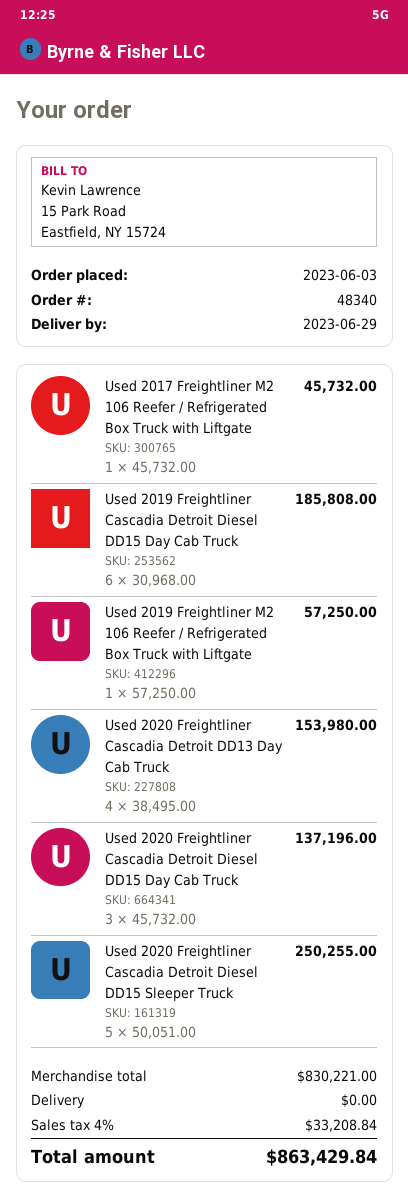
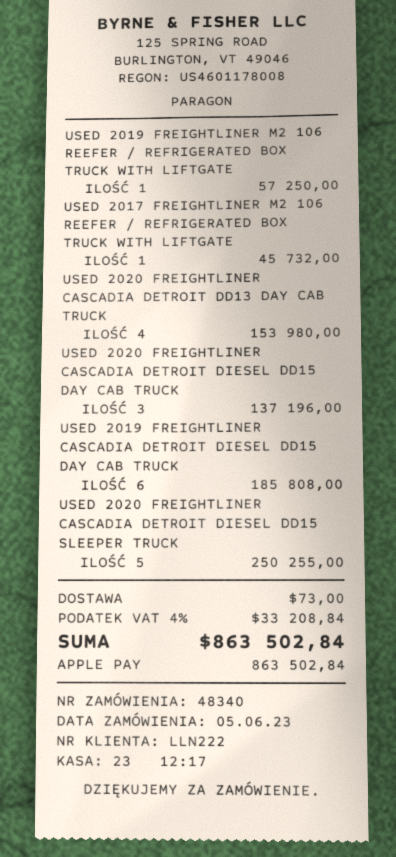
order date: 2023-06-03 -> 2023-06-05
shipping: 0.00 -> 73.00
total: 863429.84 -> 863502.84

